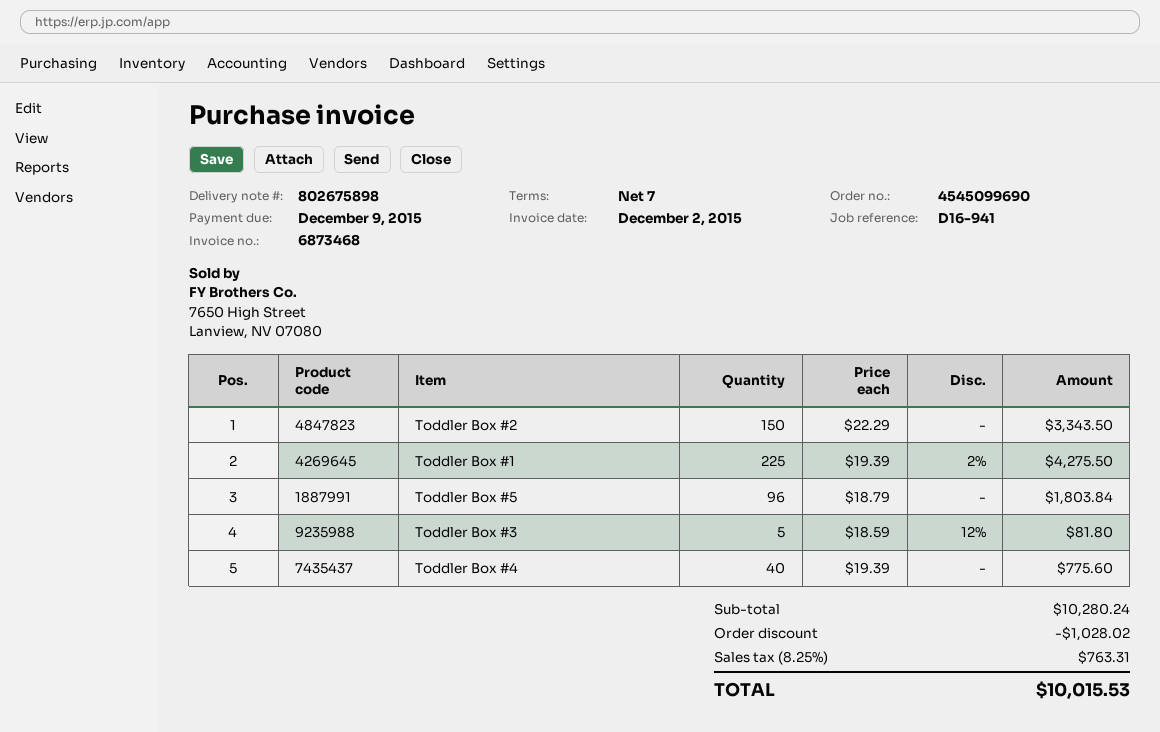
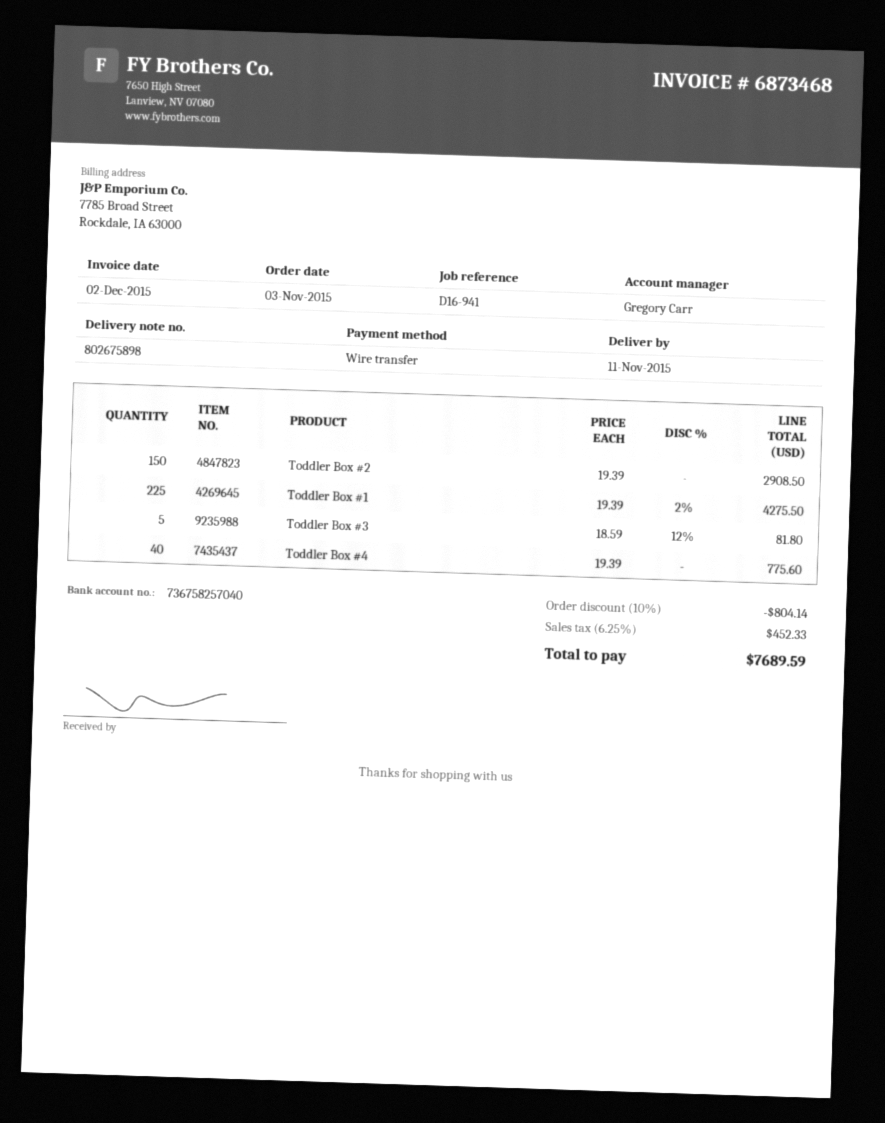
Toddler Box #2: 150 x 22.29 = 3343.50 -> 150 x 19.39 = 2908.50
Toddler Box #5: 96 x 18.79 = 1803.84 -> none
discount: 1028.02 -> 804.14
tax: 8.25% = 763.31 -> 6.25% = 452.33
total: 10015.53 -> 7689.59

